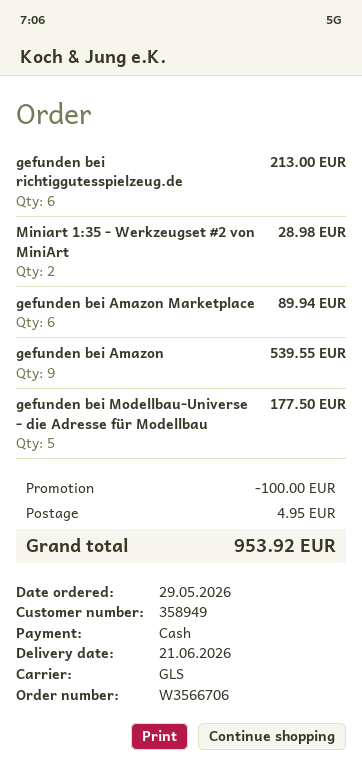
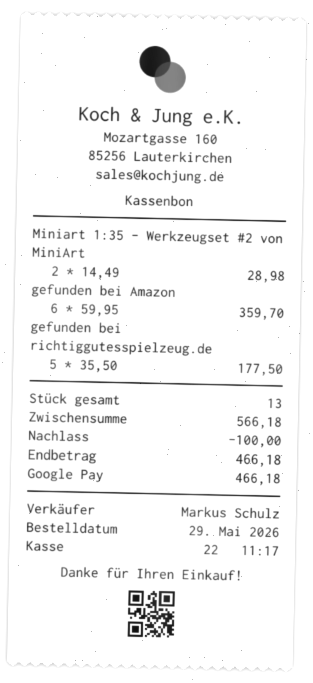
payment method: cash -> Google Pay
gefunden bei richtiggutesspielzeug.de: 6 for 213.00 -> 5 for 177.50
gefunden bei Amazon Marketplace: 6 for 89.94 -> none
gefunden bei Amazon: 9 for 539.55 -> 6 for 359.70
gefunden bei Modellbau-Universe - die Adresse für Modellbau: 5 for 177.50 -> none
shipping: 4.95 -> none
total: 953.92 -> 466.18

